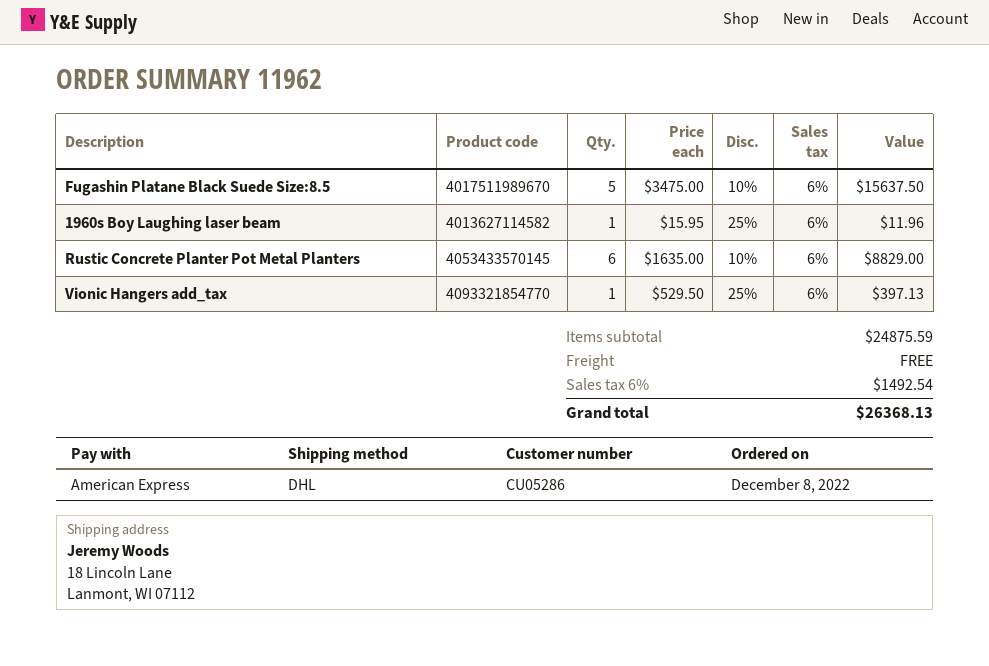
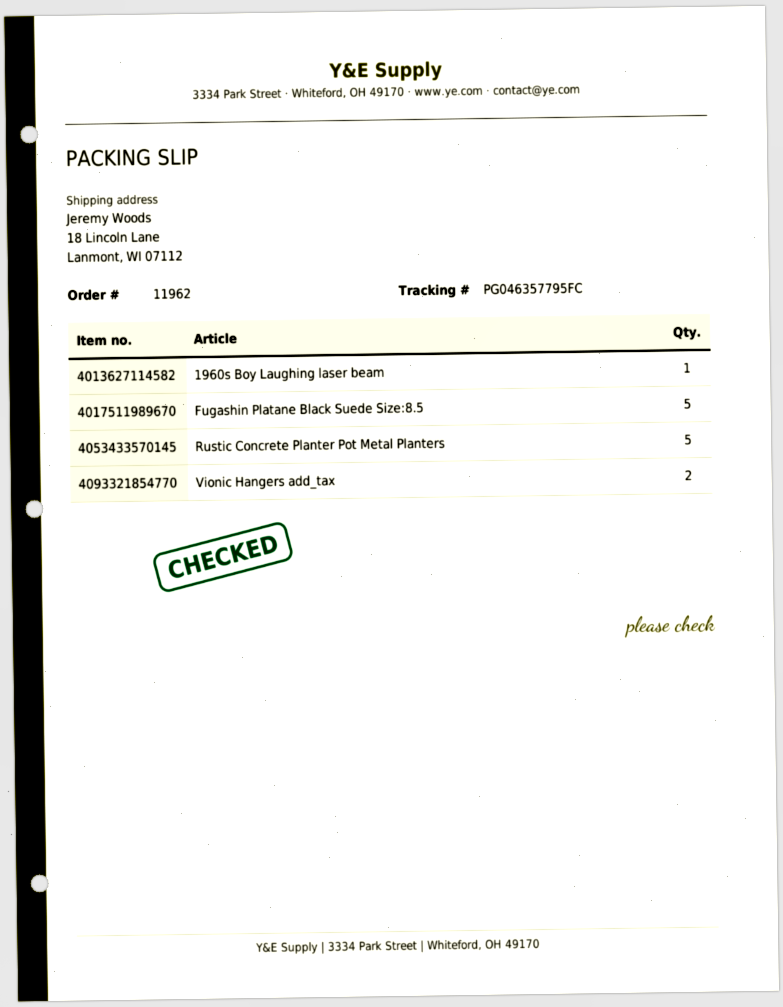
Rustic Concrete Planter Pot Metal Planters: 6 -> 5
Vionic Hangers add_tax: 1 -> 2

